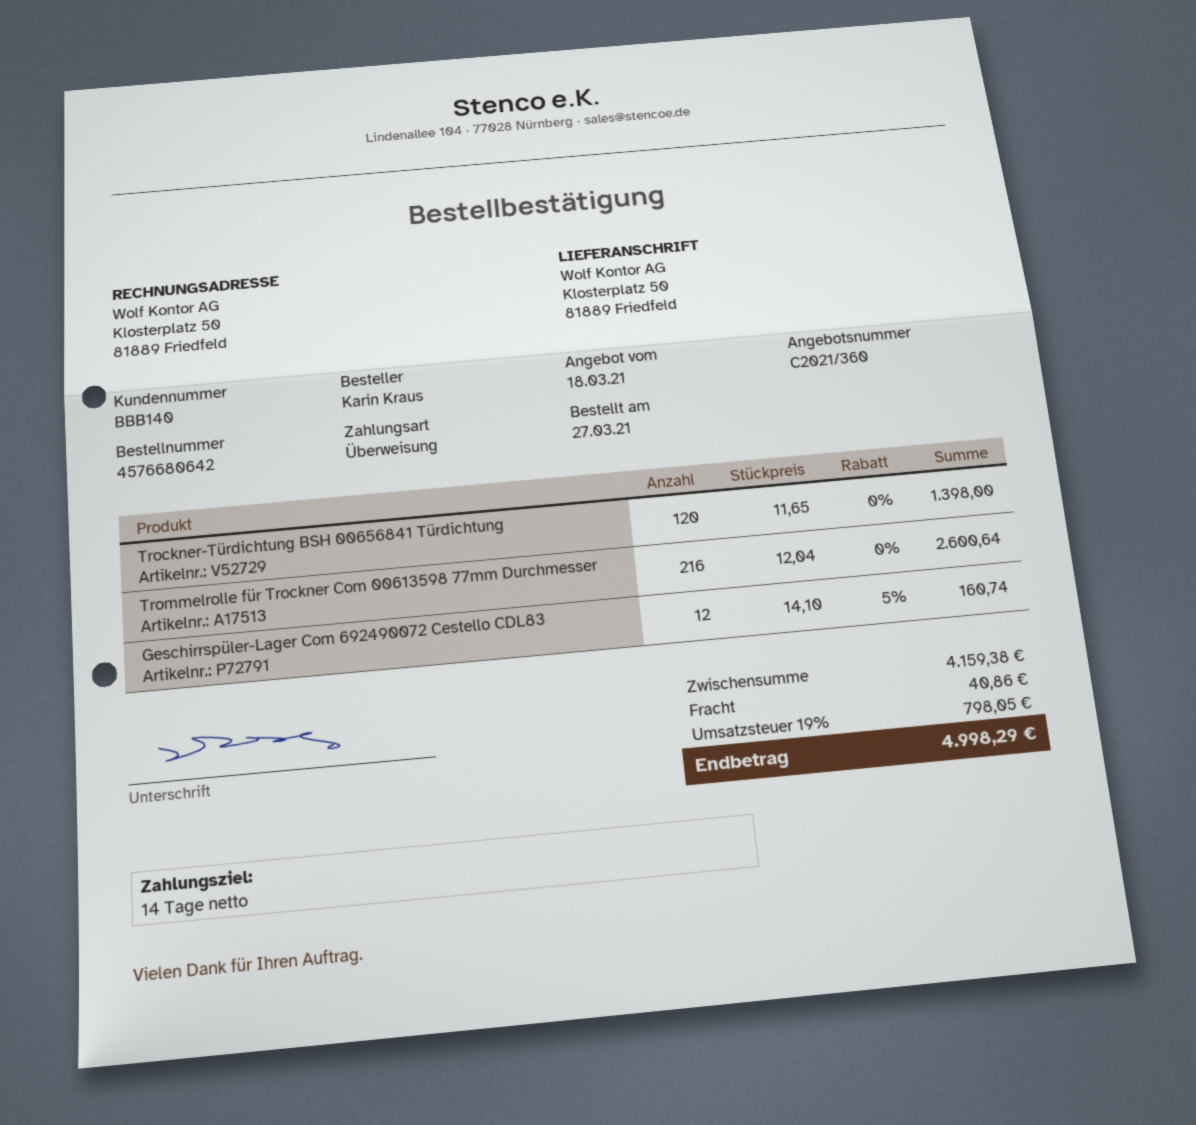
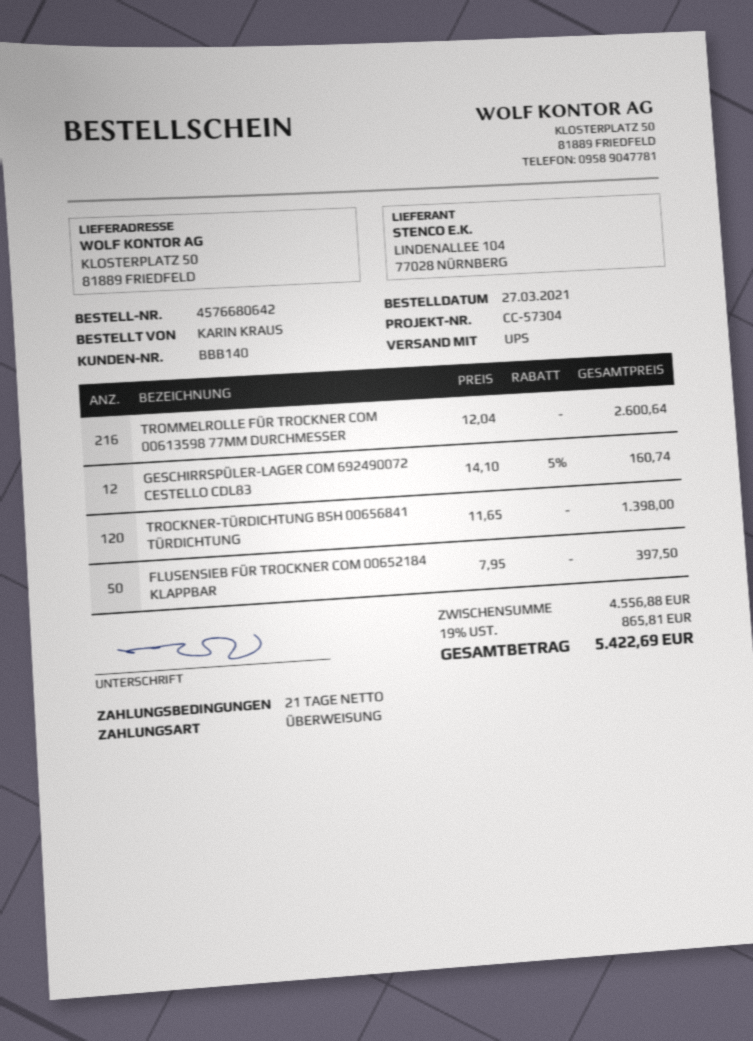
payment terms: 14 days -> 21 days
FLUSENSIEB FÜR TROCKNER COM 00652184 KLAPPBAR: none -> 50 x 7.95 = 397.50
subtotal: 4159.38 -> 4556.88
shipping: 40.86 -> none
tax: 19% = 798.05 -> 19% = 865.81
total: 4998.29 -> 5422.69

